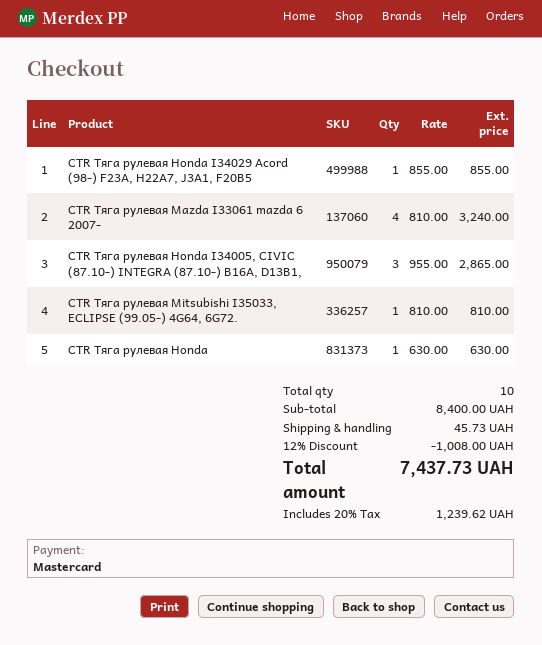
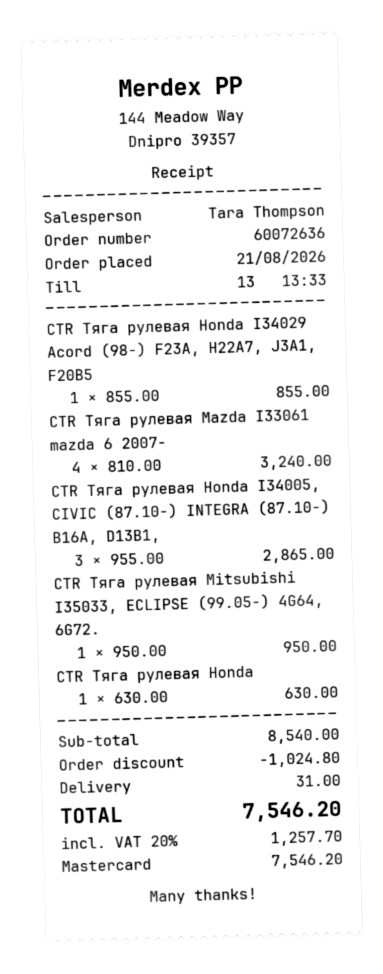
CTR Тяга рулевая Mitsubishi I35033, ECLIPSE (99.05-) 4G64, 6G72.: 1 x 810.00 = 810.00 -> 1 x 950.00 = 950.00
subtotal: 8400.00 -> 8540.00
discount: 1008.00 -> 1024.80
shipping: 45.73 -> 31.00
tax: 20% = 1239.62 -> 20% = 1257.70
total: 7437.73 -> 7546.20

